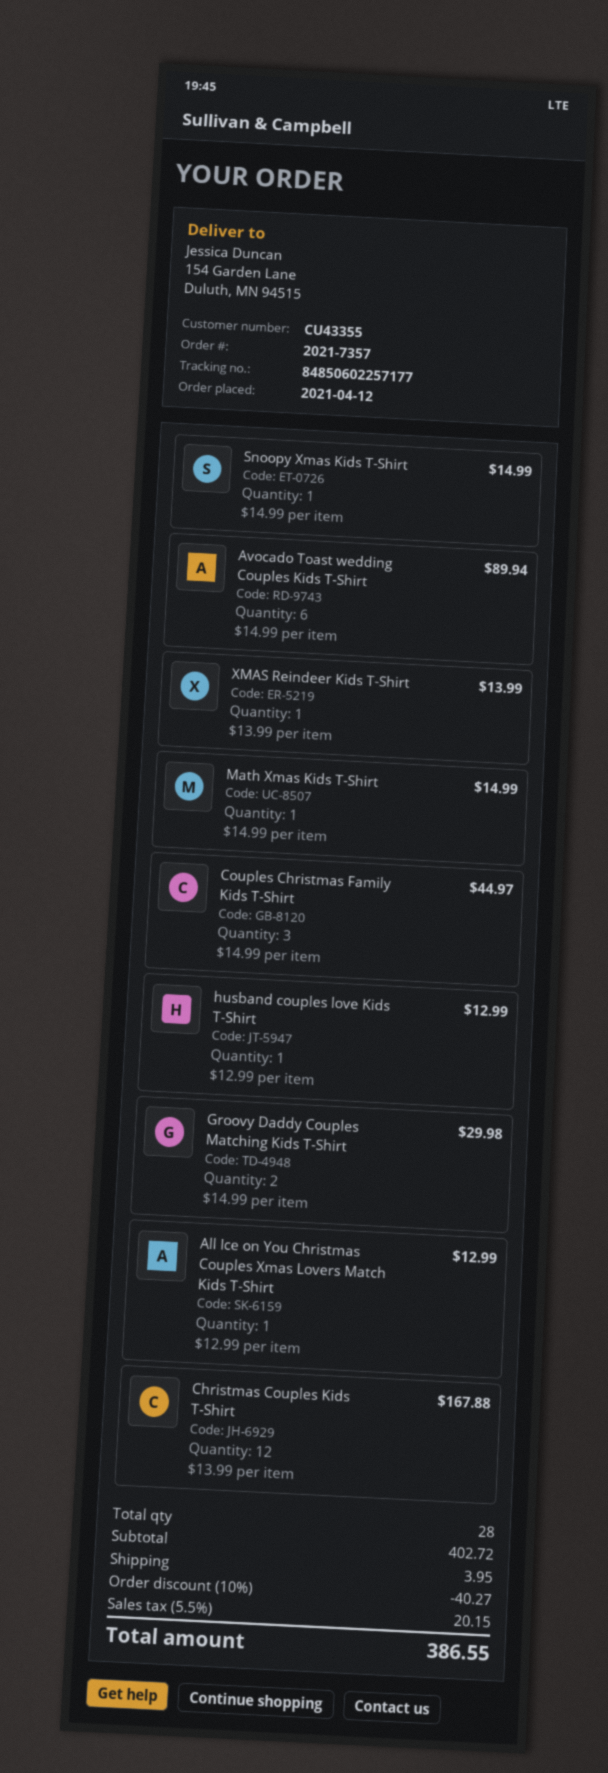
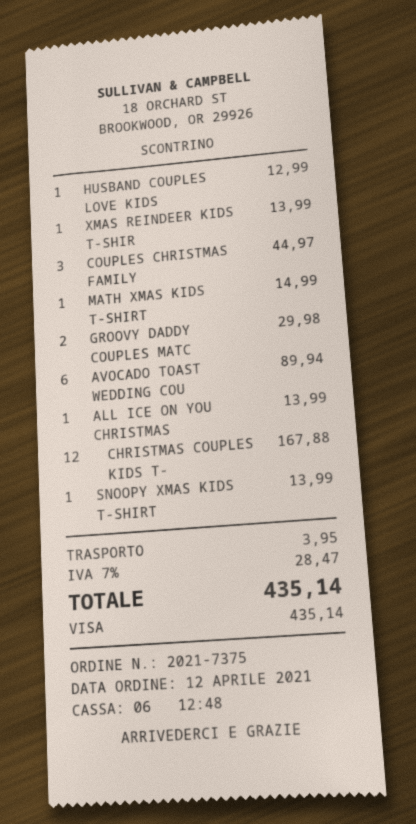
order number: 2021-7357 -> 2021-7375
Snoopy Xmas Kids T-Shirt: 1 for 14.99 -> 1 for 13.99
All Ice on You Christmas Couples Xmas Lovers Match Kids T-Shirt: 1 for 12.99 -> 1 for 13.99
discount: 10% = 40.27 -> none
tax: 5.5% = 20.15 -> 7% = 28.47
total: 386.55 -> 435.14

